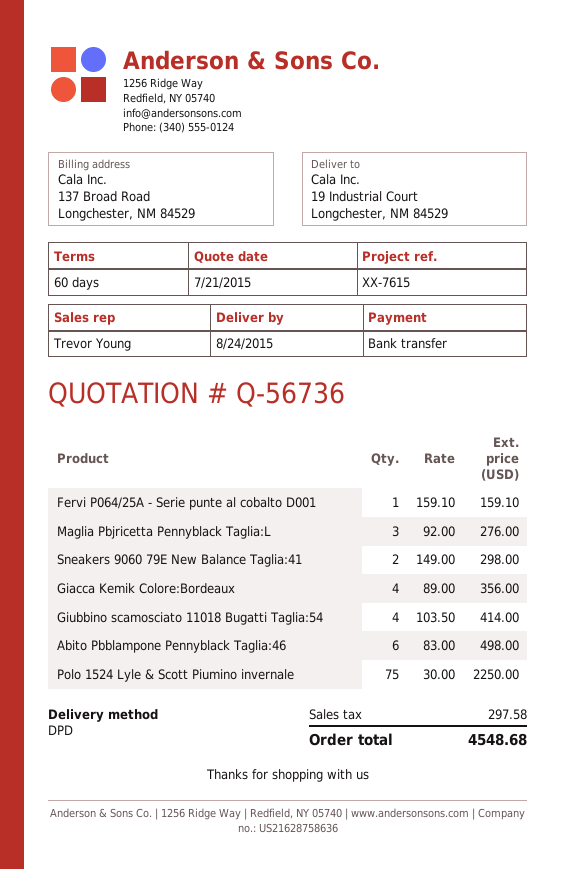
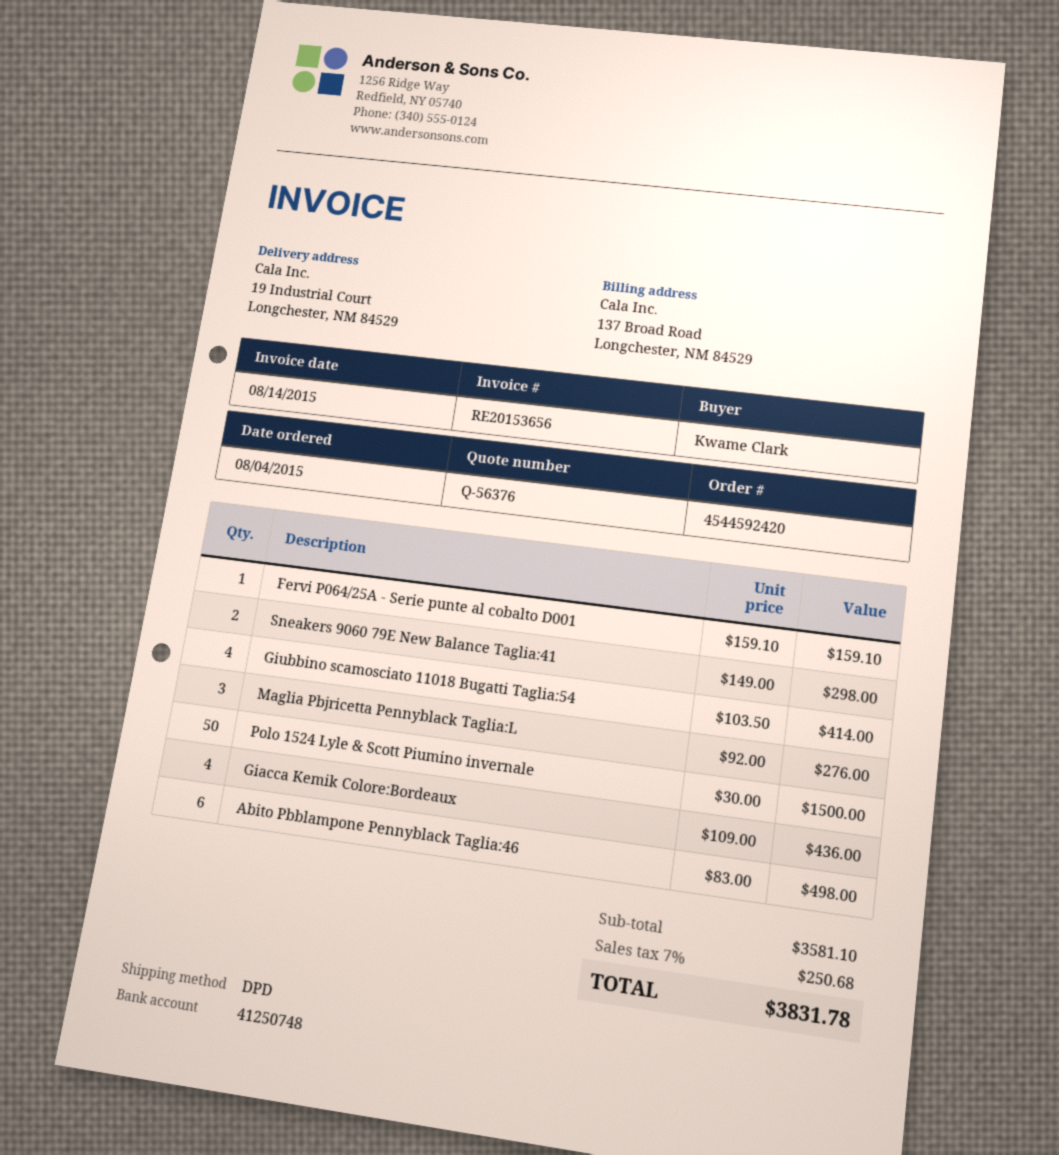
quote number: Q-56736 -> Q-56376
Giacca Kemik Colore:Bordeaux: 4 x 89.00 = 356.00 -> 4 x 109.00 = 436.00
Polo 1524 Lyle & Scott Piumino invernale: 75 x 30.00 = 2250.00 -> 50 x 30.00 = 1500.00
tax: 297.58 -> 250.68
total: 4548.68 -> 3831.78

